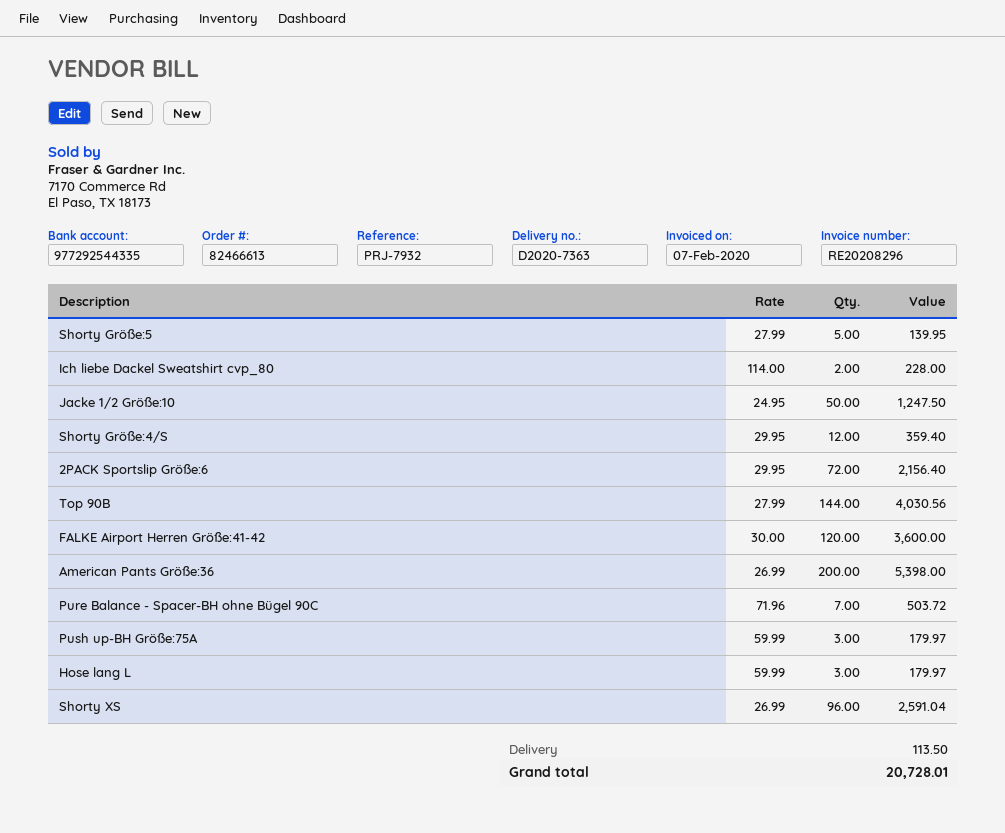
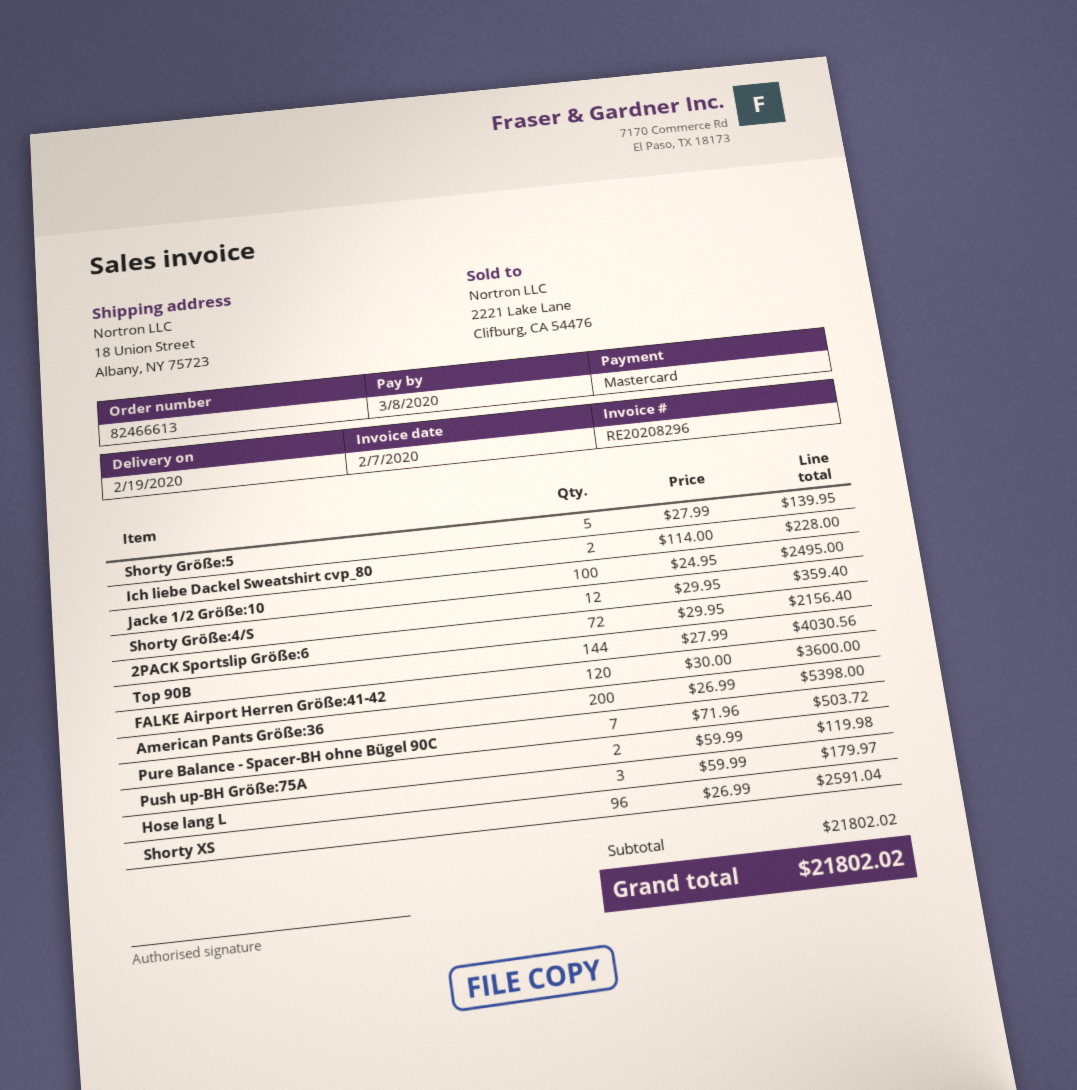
Jacke 1/2 Größe:10: 50 x 24.95 = 1247.50 -> 100 x 24.95 = 2495.00
Push up-BH Größe:75A: 3 x 59.99 = 179.97 -> 2 x 59.99 = 119.98
shipping: 113.50 -> none
total: 20728.01 -> 21802.02

